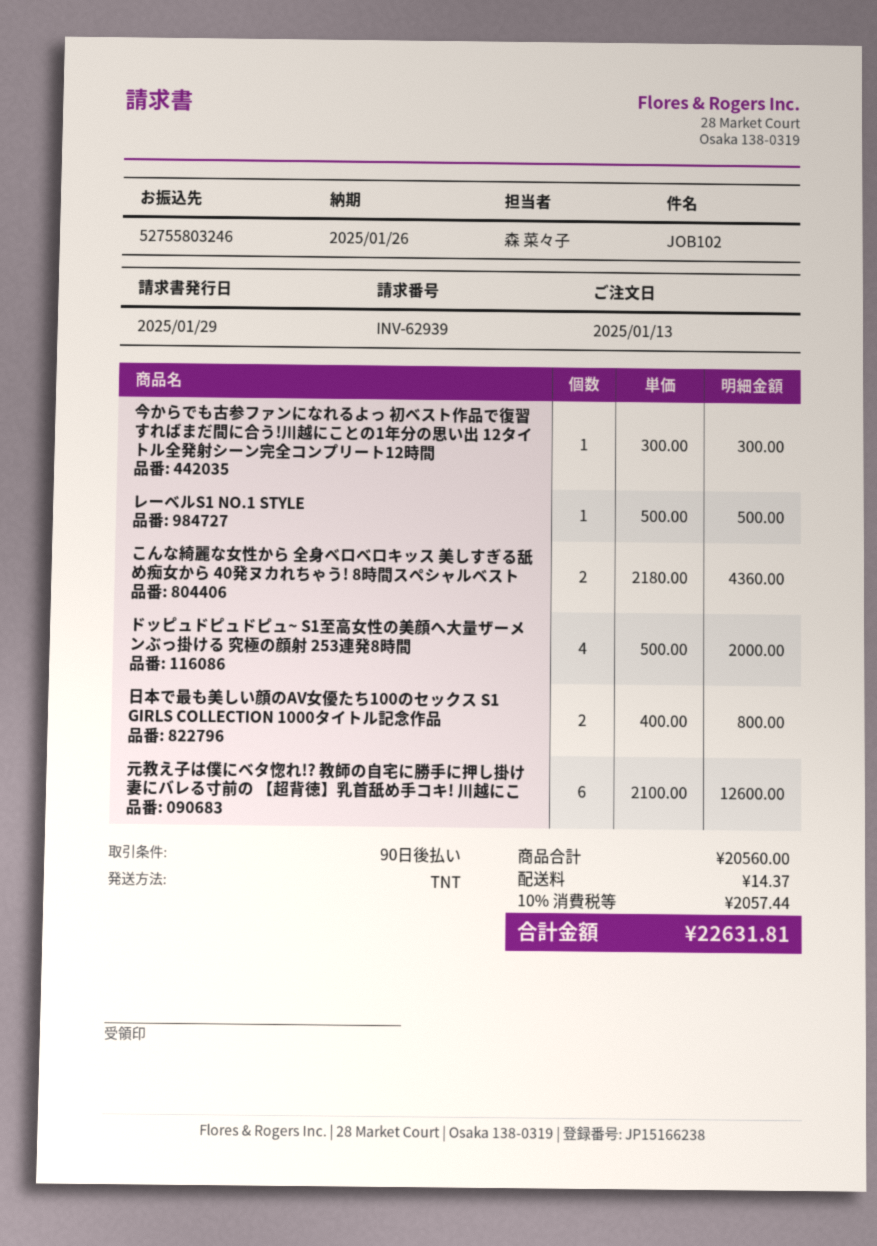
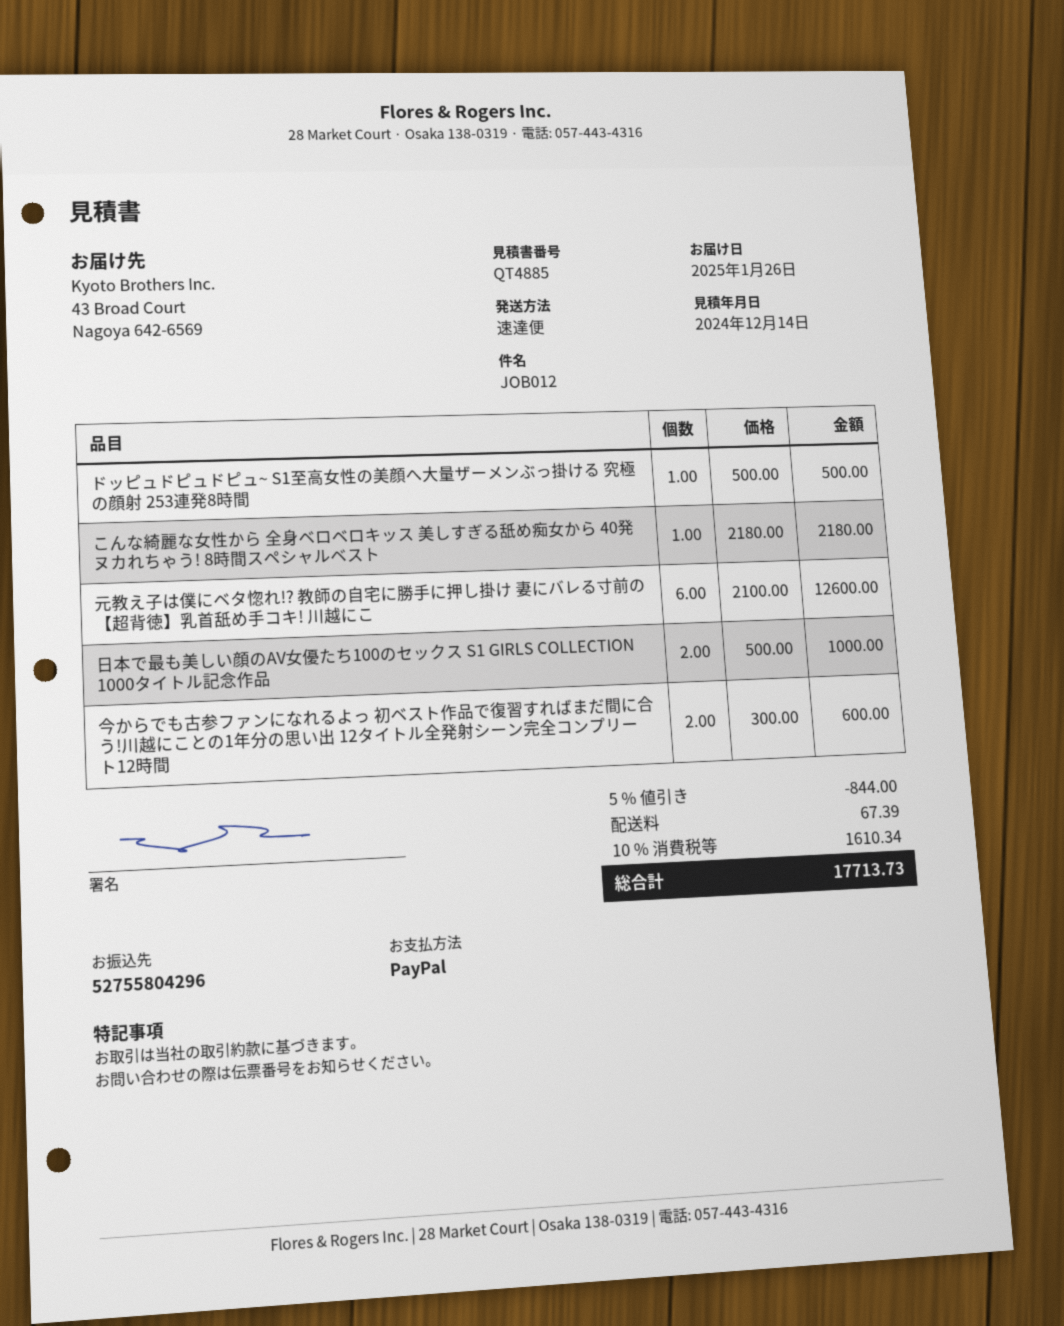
reference: JOB102 -> JOB012
bank account: 52755803246 -> 52755804296
shipping method: TNT -> express
今からでも古参ファンになれるよっ 初ベスト作品で復習すればまだ間に合う!川越にことの1年分の思い出 12タイトル全発射シーン完全コンプリート12時間: 1 x 300.00 = 300.00 -> 2 x 300.00 = 600.00
レーベルS1 NO.1 STYLE: 1 x 500.00 = 500.00 -> none
こんな綺麗な女性から 全身ベロベロキッス 美しすぎる舐め痴女から 40発ヌカれちゃう! 8時間スペシャルベスト: 2 x 2180.00 = 4360.00 -> 1 x 2180.00 = 2180.00
ドッピュドピュドピュ~ S1至高女性の美顔へ大量ザーメンぶっ掛ける 究極の顔射 253連発8時間: 4 x 500.00 = 2000.00 -> 1 x 500.00 = 500.00
日本で最も美しい顔のAV女優たち100のセックス S1 GIRLS COLLECTION 1000タイトル記念作品: 2 x 400.00 = 800.00 -> 2 x 500.00 = 1000.00
discount: none -> 5% = 844.00
shipping: 14.37 -> 67.39
tax: 10% = 2057.44 -> 10% = 1610.34
total: 22631.81 -> 17713.73

